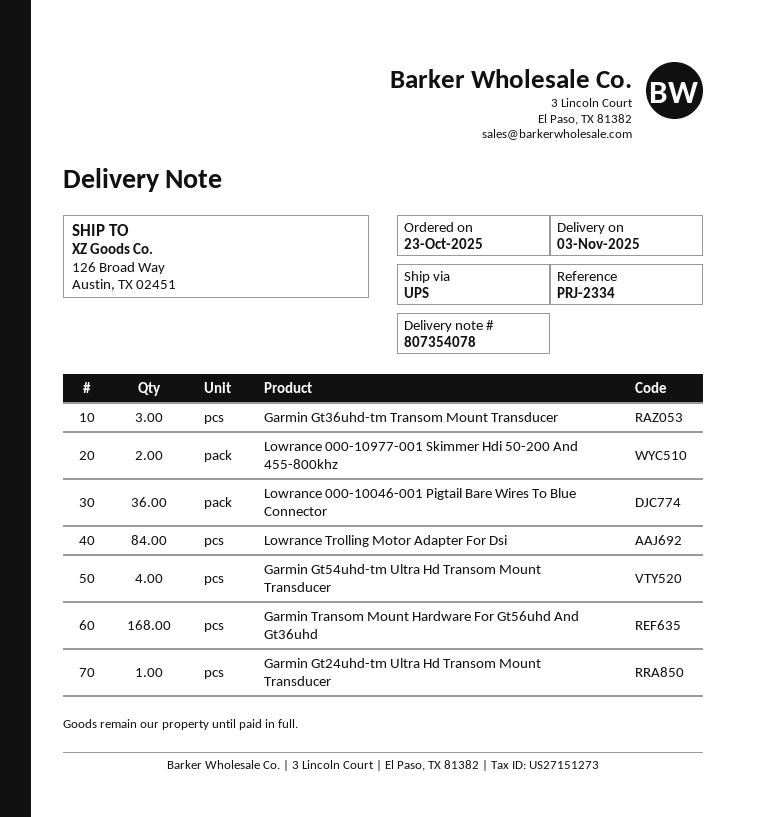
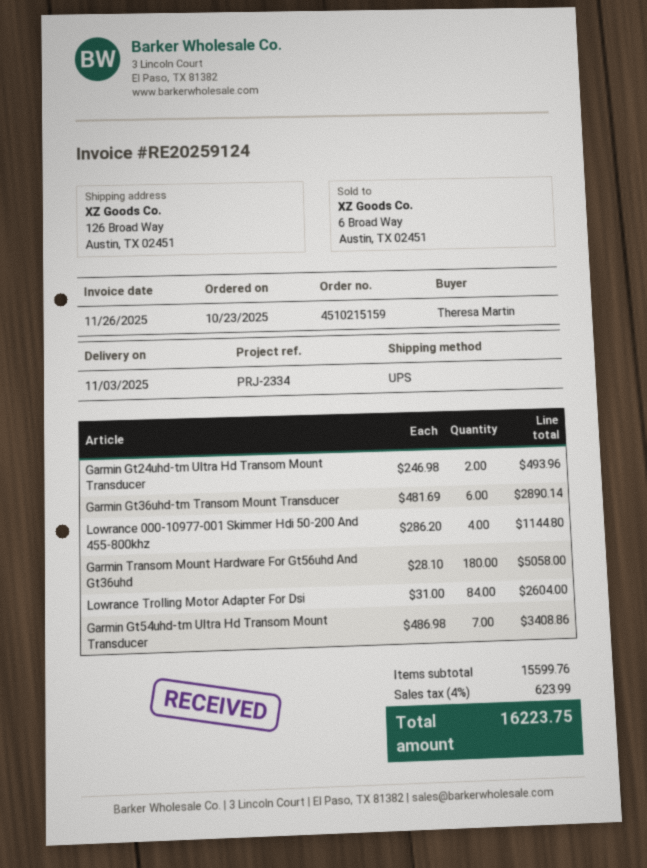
Garmin Gt36uhd-tm Transom Mount Transducer: 3 -> 6
Lowrance 000-10977-001 Skimmer Hdi 50-200 And 455-800khz: 2 -> 4
Lowrance 000-10046-001 Pigtail Bare Wires To Blue Connector: 36 -> none
Garmin Gt54uhd-tm Ultra Hd Transom Mount Transducer: 4 -> 7
Garmin Transom Mount Hardware For Gt56uhd And Gt36uhd: 168 -> 180
Garmin Gt24uhd-tm Ultra Hd Transom Mount Transducer: 1 -> 2

